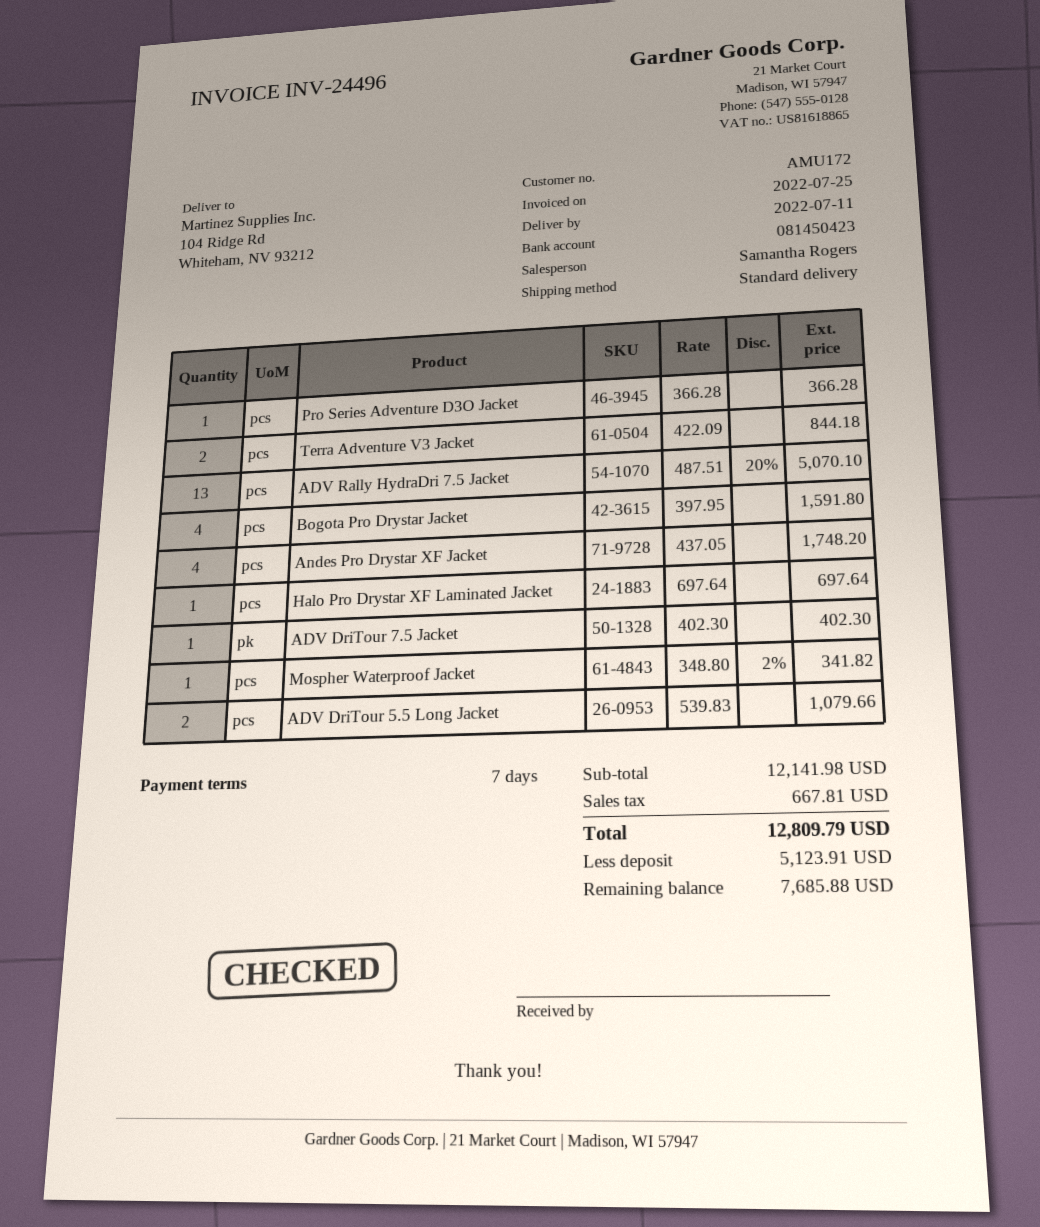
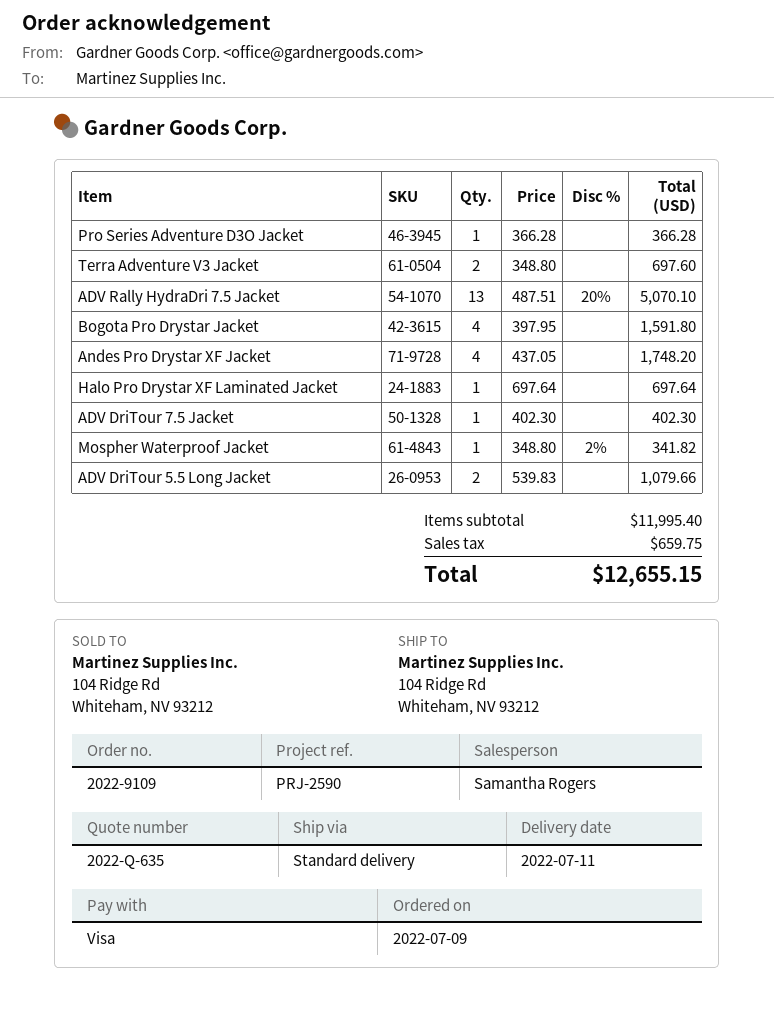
Terra Adventure V3 Jacket: 2 x 422.09 = 844.18 -> 2 x 348.80 = 697.60
subtotal: 12141.98 -> 11995.40
tax: 667.81 -> 659.75
total: 12809.79 -> 12655.15

